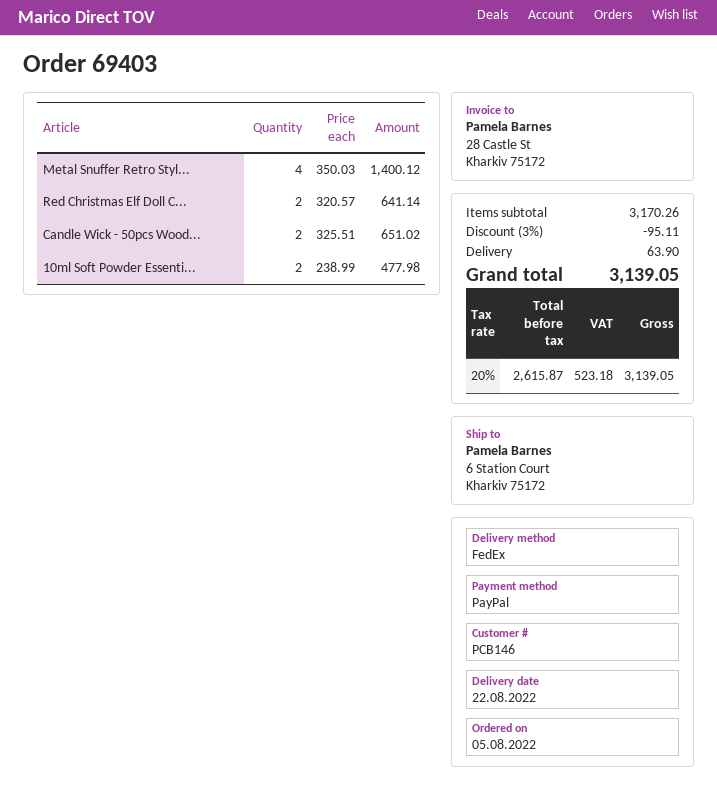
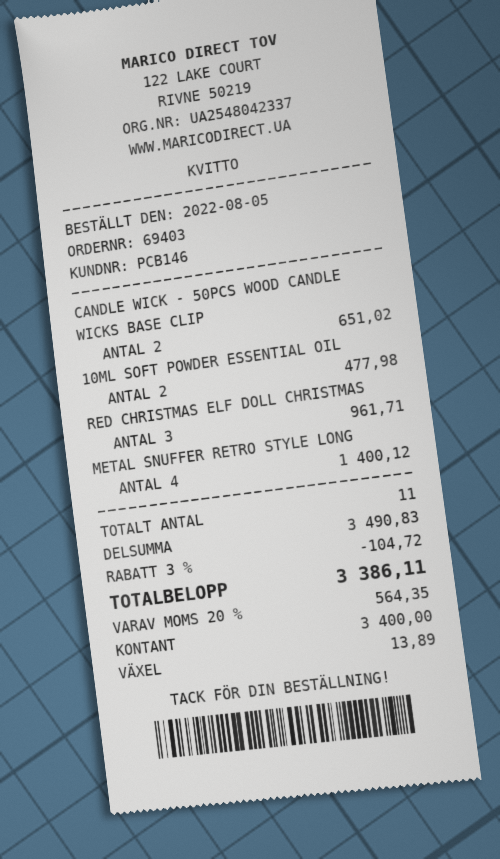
payment method: PayPal -> cash
Red Christmas Elf Doll C...: 2 for 641.14 -> 3 for 961.71
subtotal: 3170.26 -> 3490.83
discount: 3% = 95.11 -> 3% = 104.72
shipping: 63.90 -> none
tax: 20% = 523.18 -> 20% = 564.35
total: 3139.05 -> 3386.11

